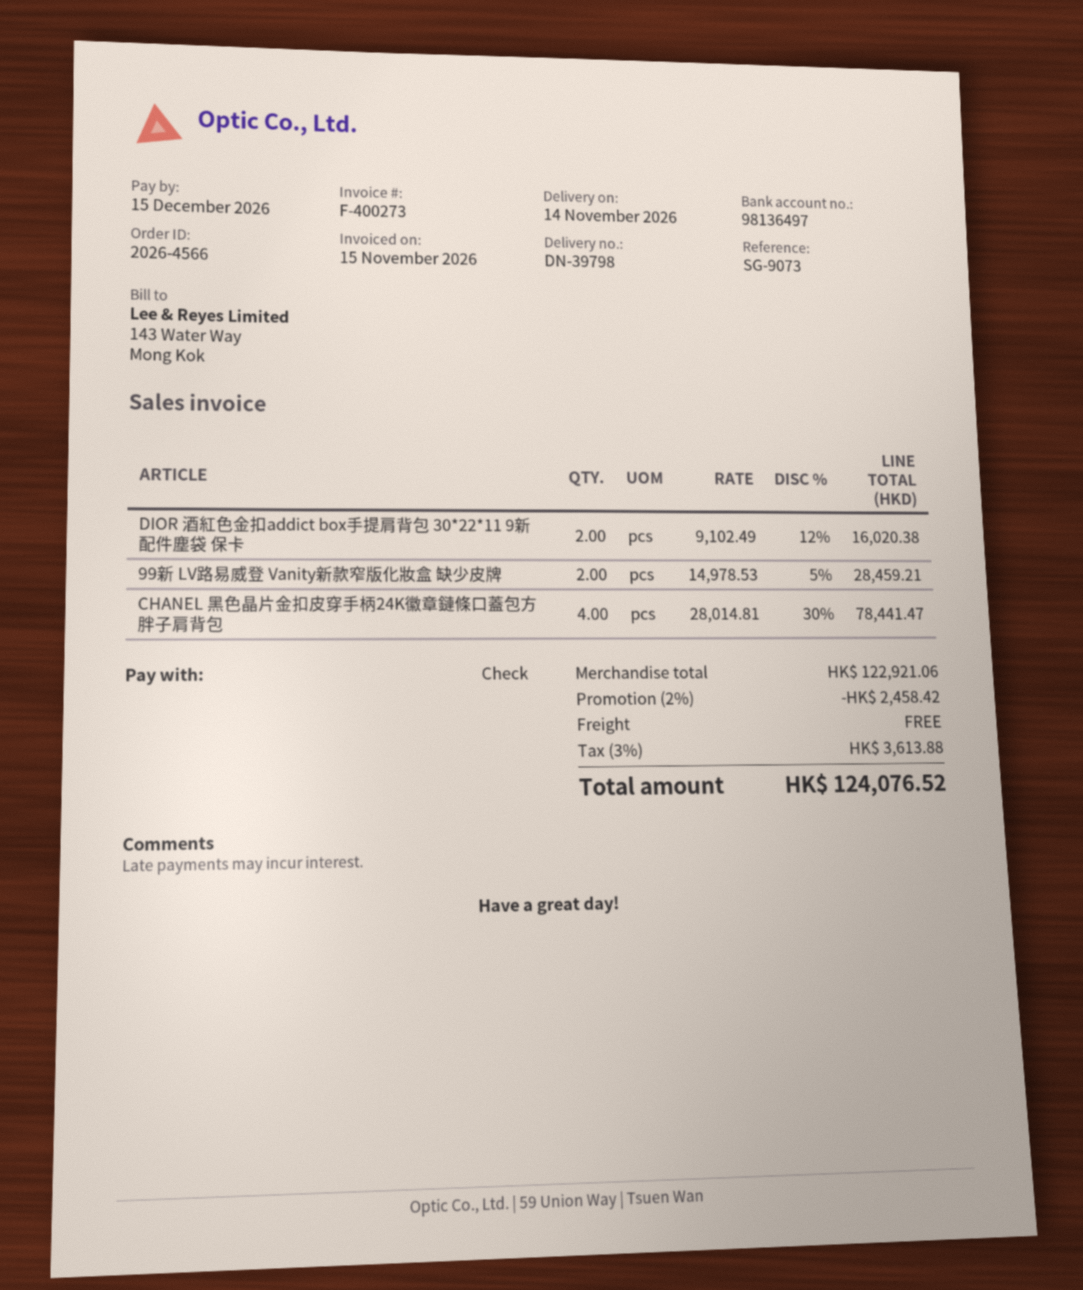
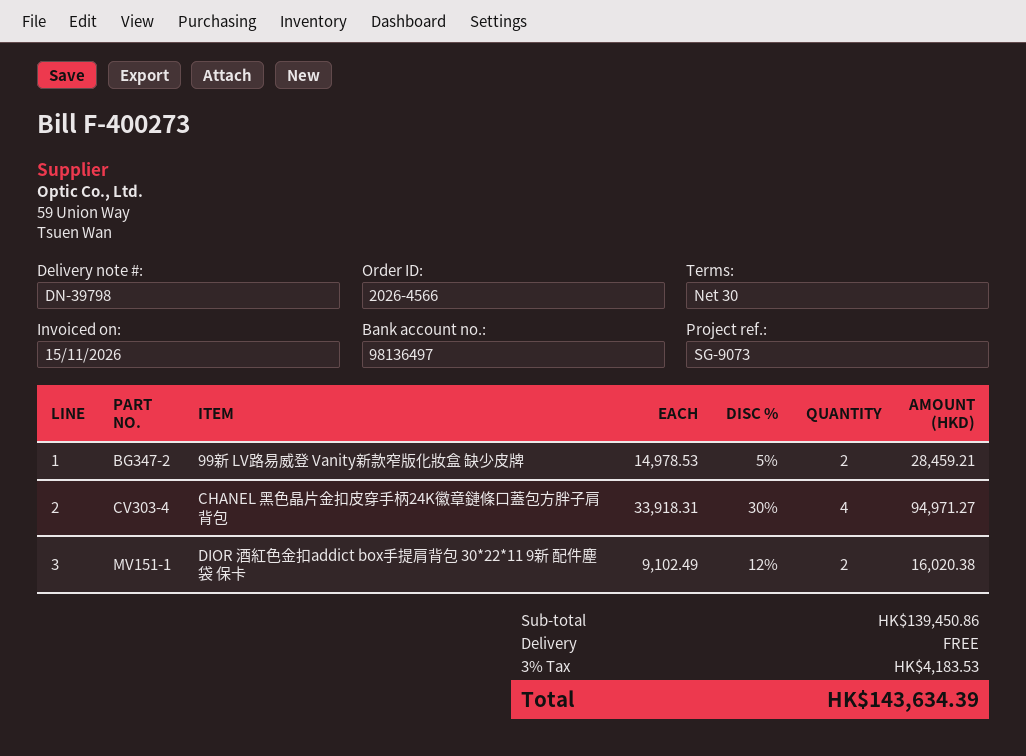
CHANEL 黑色晶片金扣皮穿手柄24K徽章鏈條口蓋包方胖子肩背包: 4 x 28014.81 - 30% = 78441.47 -> 4 x 33918.31 - 30% = 94971.27
subtotal: 122921.06 -> 139450.86
discount: 2% = 2458.42 -> none
tax: 3% = 3613.88 -> 3% = 4183.53
total: 124076.52 -> 143634.39

